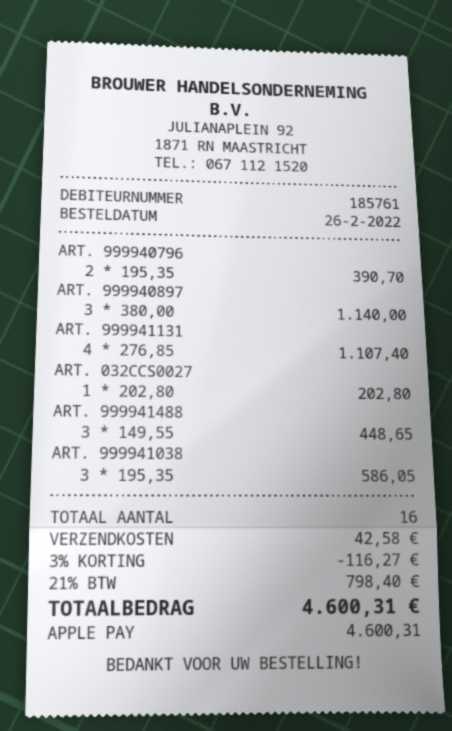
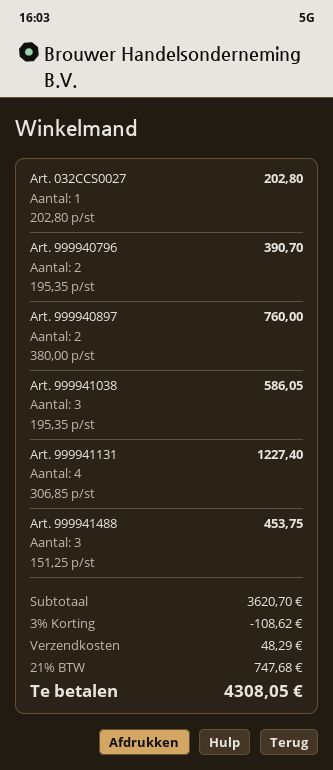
ART. 999940897: 3 x 380.00 = 1140.00 -> 2 x 380.00 = 760.00
ART. 999941131: 4 x 276.85 = 1107.40 -> 4 x 306.85 = 1227.40
ART. 999941488: 3 x 149.55 = 448.65 -> 3 x 151.25 = 453.75
discount: 3% = 116.27 -> 3% = 108.62
shipping: 42.58 -> 48.29
tax: 21% = 798.40 -> 21% = 747.68
total: 4600.31 -> 4308.05

